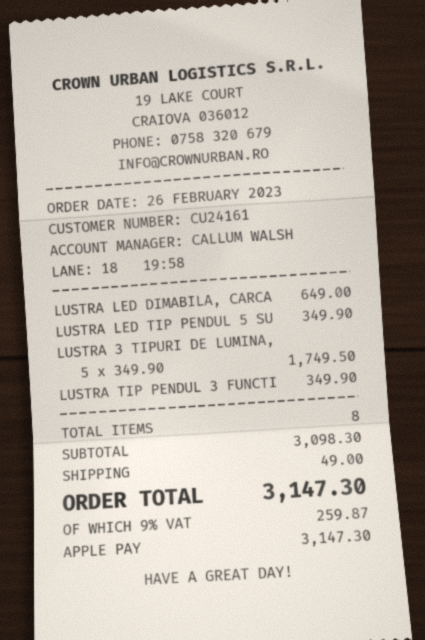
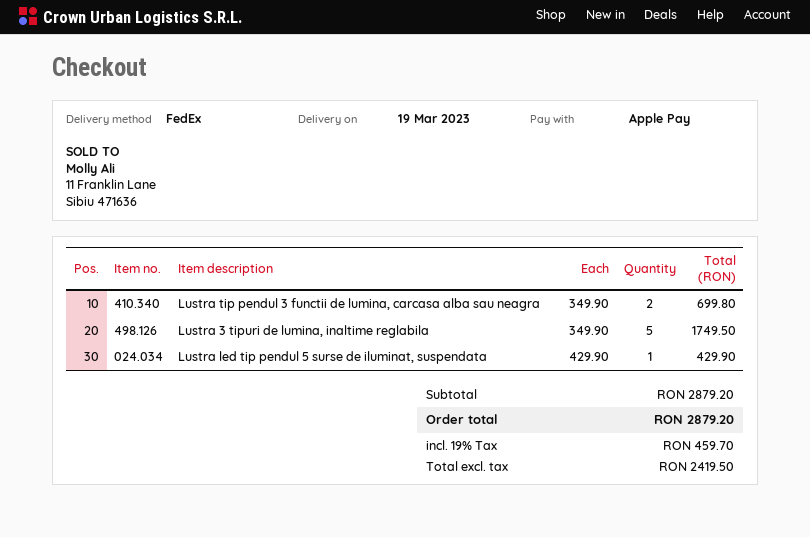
LUSTRA LED DIMABILA, CARCA: 1 x 649.00 = 649.00 -> none
LUSTRA LED TIP PENDUL 5 SU: 1 x 349.90 = 349.90 -> 1 x 429.90 = 429.90
LUSTRA TIP PENDUL 3 FUNCTI: 1 x 349.90 = 349.90 -> 2 x 349.90 = 699.80
subtotal: 3098.30 -> 2879.20
shipping: 49.00 -> none
tax: 9% = 259.87 -> 19% = 459.70
total: 3147.30 -> 2879.20

